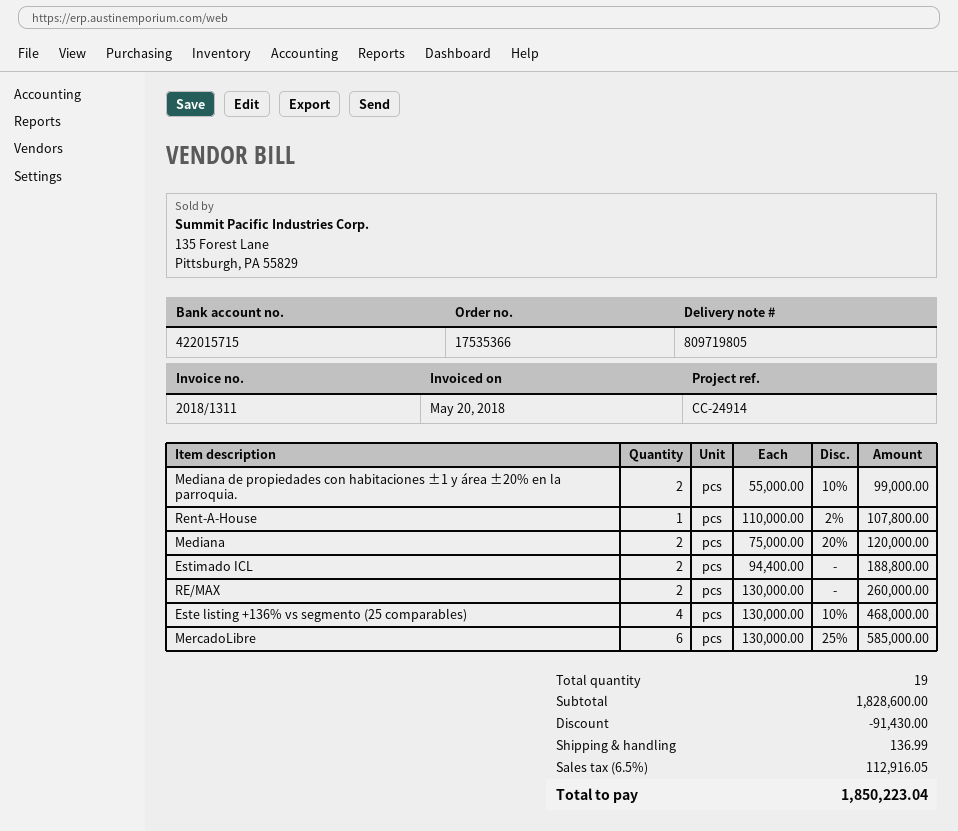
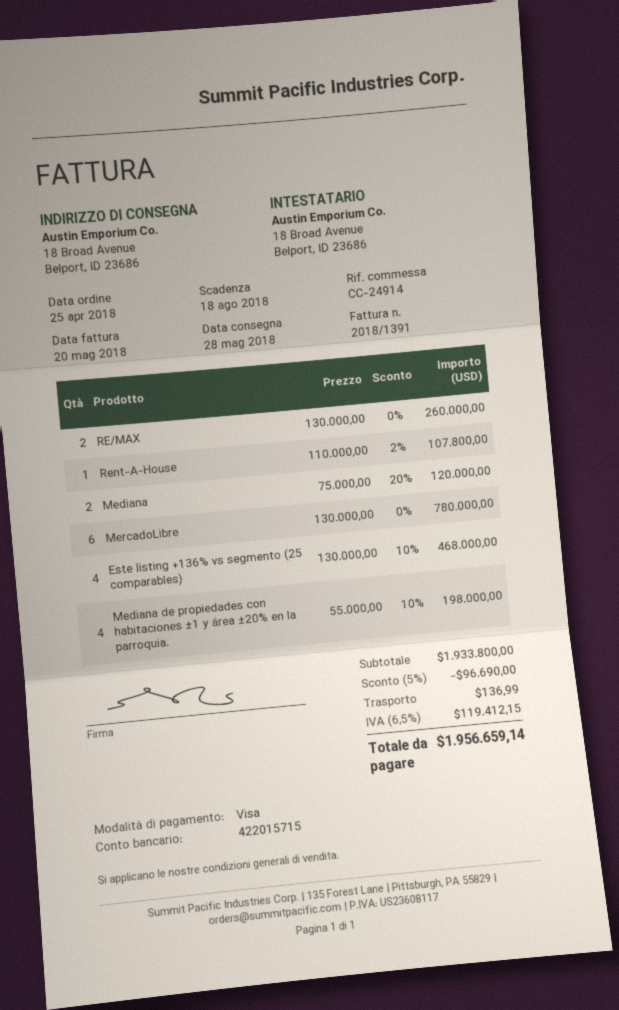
invoice number: 2018/1311 -> 2018/1391
Mediana de propiedades con habitaciones ±1 y área ±20% en la parroquia.: 2 x 55000.00 - 10% = 99000.00 -> 4 x 55000.00 - 10% = 198000.00
Estimado ICL: 2 x 94400.00 = 188800.00 -> none
MercadoLibre: 6 x 130000.00 - 25% = 585000.00 -> 6 x 130000.00 = 780000.00
subtotal: 1828600.00 -> 1933800.00
discount: 91430.00 -> 96690.00
tax: 6.5% = 112916.05 -> 6.5% = 119412.15
total: 1850223.04 -> 1956659.14

